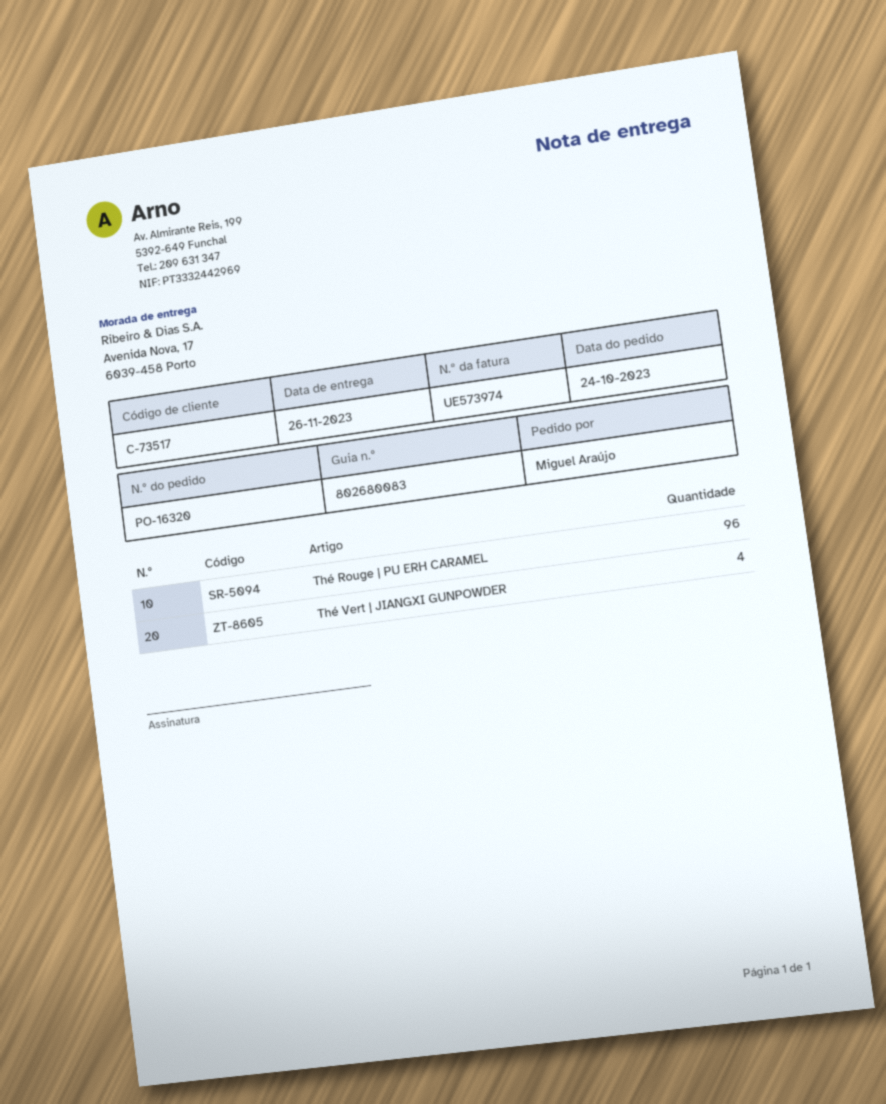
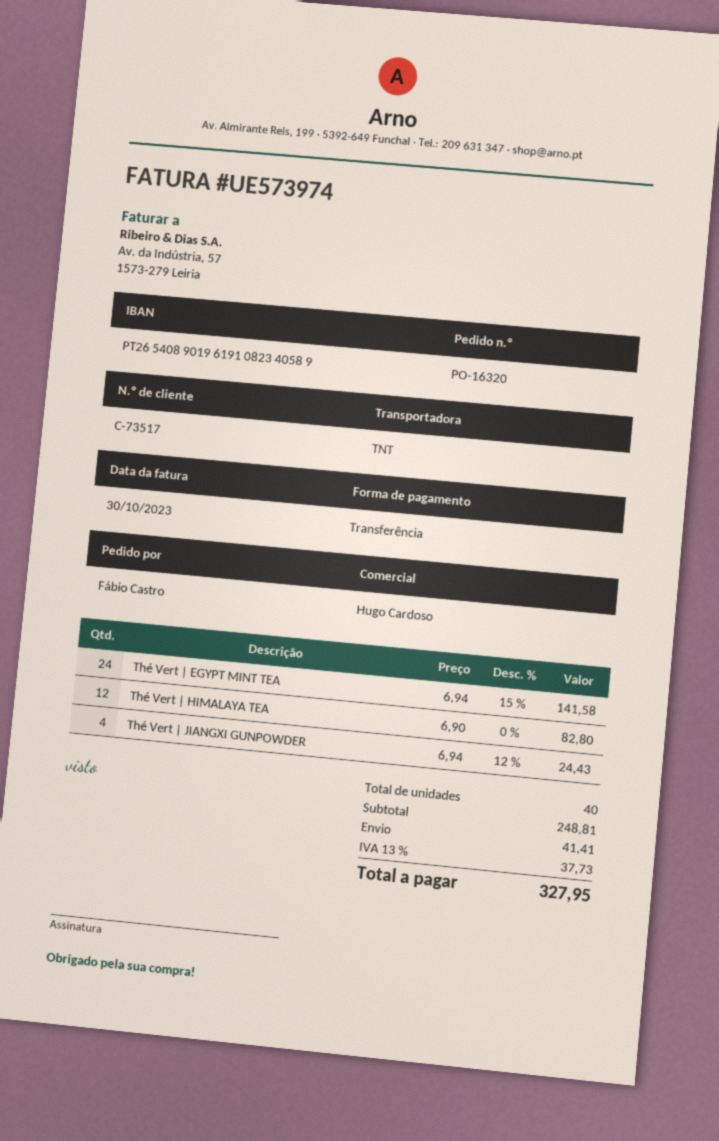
ordered by: Miguel Araújo -> Fábio Castro
Thé Rouge | PU ERH CARAMEL: 96 -> none
Thé Vert | EGYPT MINT TEA: none -> 24
Thé Vert | HIMALAYA TEA: none -> 12

